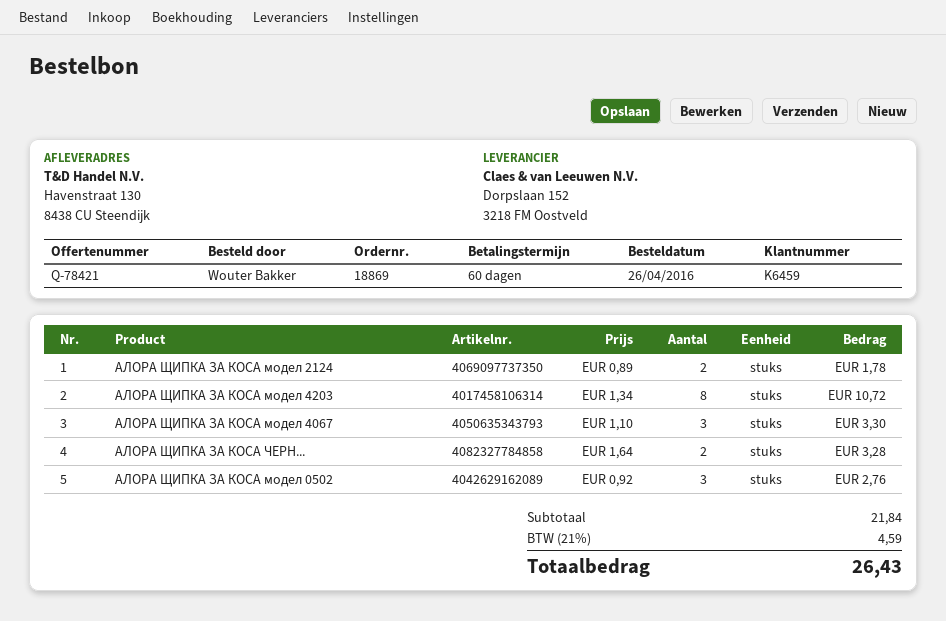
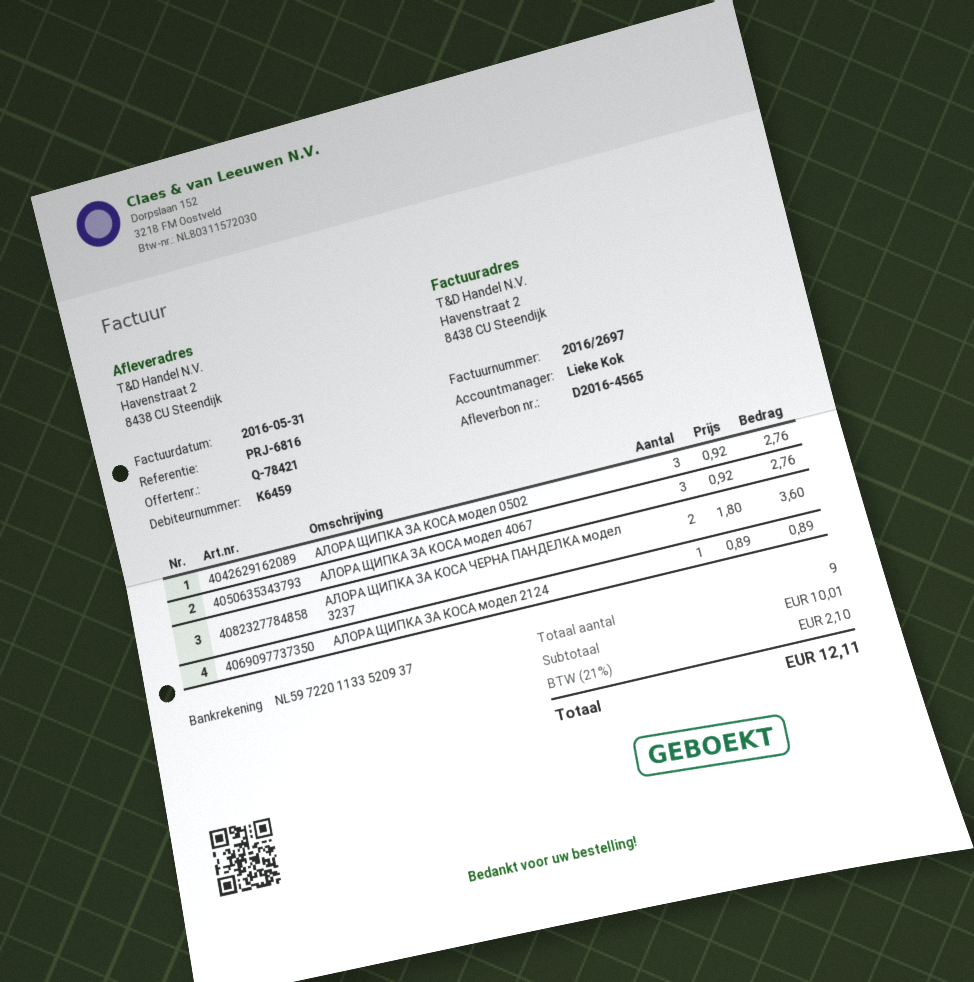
ship to: Havenstraat 130, 8438 CU Steendijk -> Havenstraat 2, 8438 CU Steendijk
АЛОРА ЩИПКА ЗА КОСА модел 2124: 2 x 0.89 = 1.78 -> 1 x 0.89 = 0.89
АЛОРА ЩИПКА ЗА КОСА модел 4203: 8 x 1.34 = 10.72 -> none
АЛОРА ЩИПКА ЗА КОСА модел 4067: 3 x 1.10 = 3.30 -> 3 x 0.92 = 2.76
АЛОРА ЩИПКА ЗА КОСА ЧЕРН...: 2 x 1.64 = 3.28 -> 2 x 1.80 = 3.60
subtotal: 21.84 -> 10.01
tax: 21% = 4.59 -> 21% = 2.10
total: 26.43 -> 12.11

